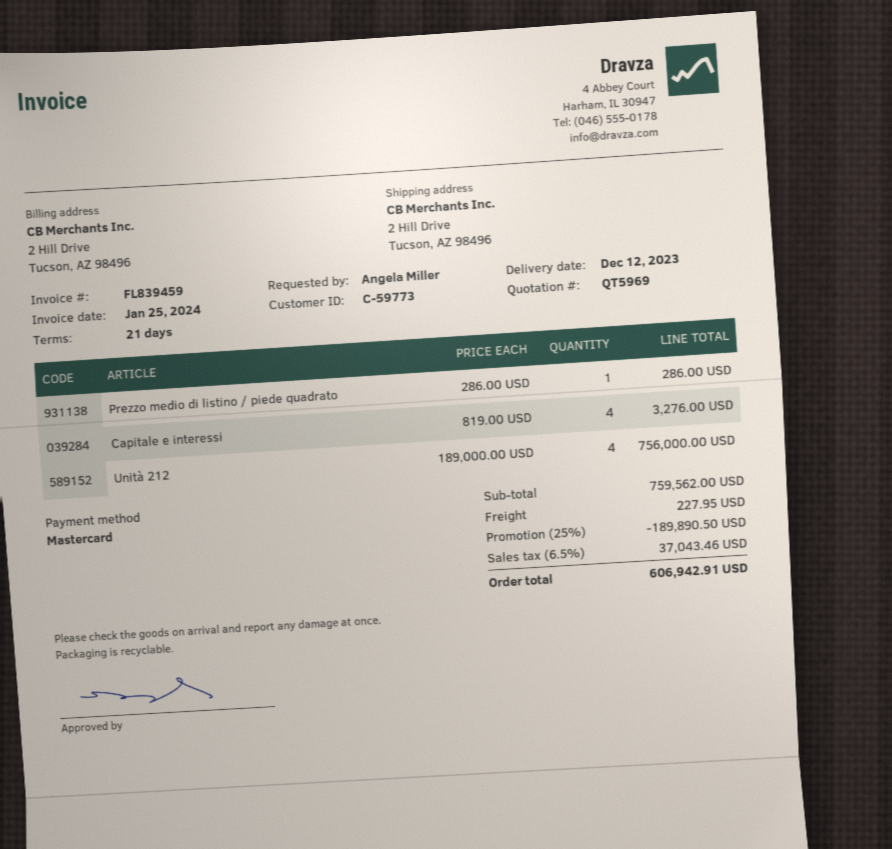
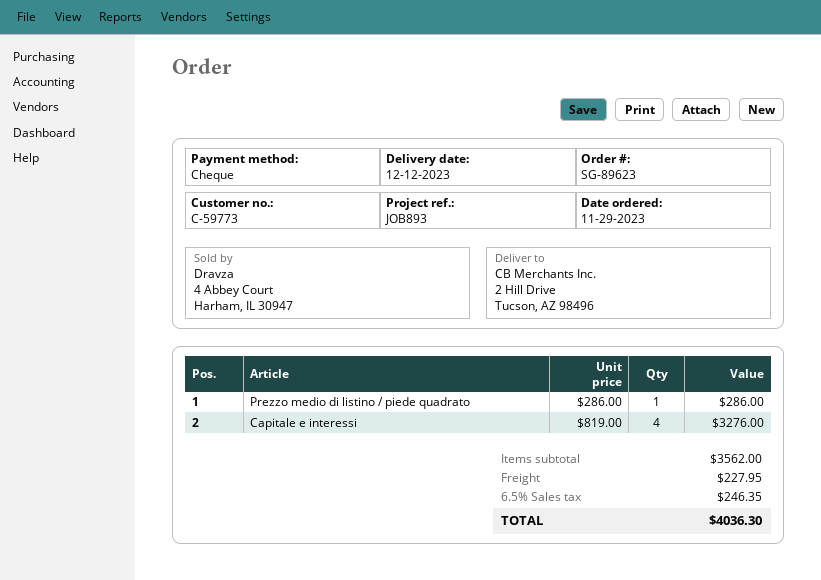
payment method: Mastercard -> cheque
Unità 212: 4 x 189000.00 = 756000.00 -> none
subtotal: 759562.00 -> 3562.00
discount: 25% = 189890.50 -> none
tax: 6.5% = 37043.46 -> 6.5% = 246.35
total: 606942.91 -> 4036.30

